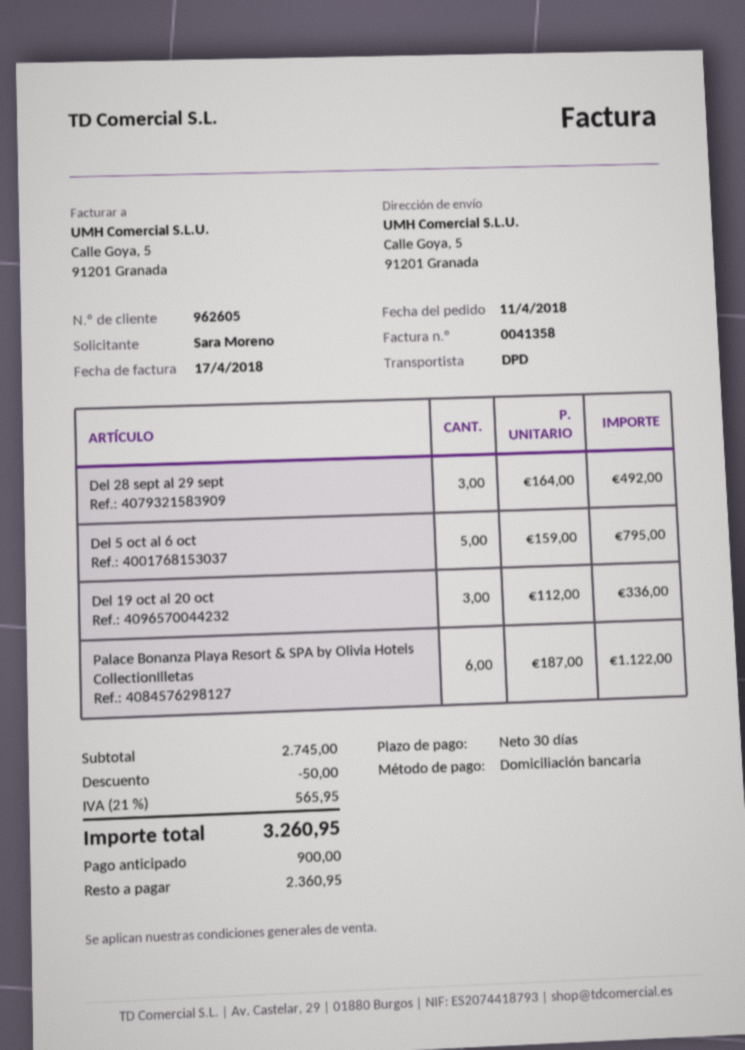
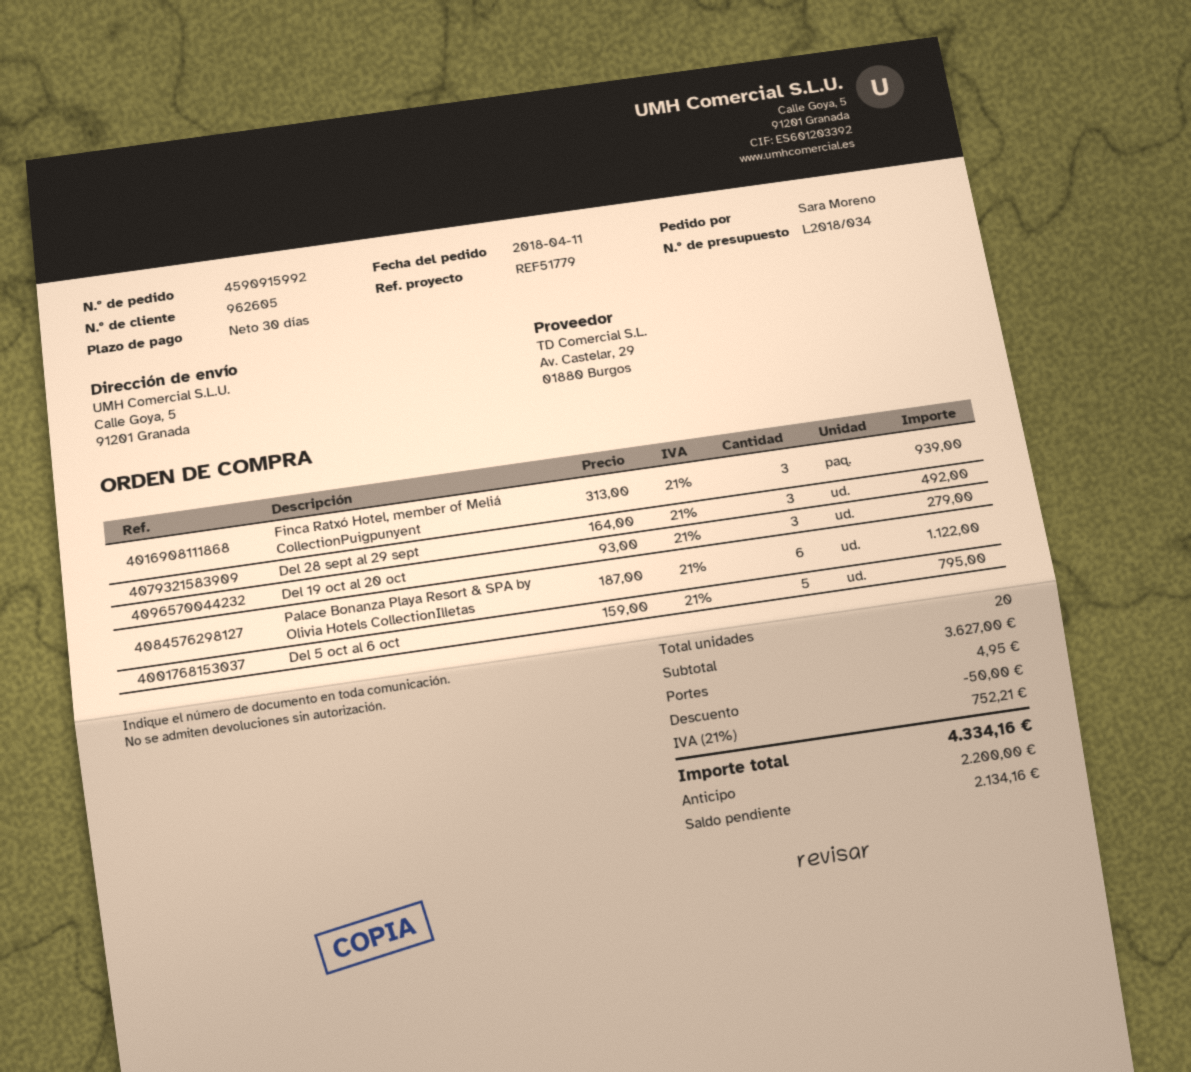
Del 19 oct al 20 oct: 3 x 112.00 = 336.00 -> 3 x 93.00 = 279.00
Finca Ratxó Hotel, member of Meliá CollectionPuigpunyent: none -> 3 x 313.00 = 939.00
subtotal: 2745.00 -> 3627.00
shipping: none -> 4.95
tax: 21% = 565.95 -> 21% = 752.21
total: 3260.95 -> 4334.16
deposit: 900.00 -> 2200.00
balance: 2360.95 -> 2134.16

